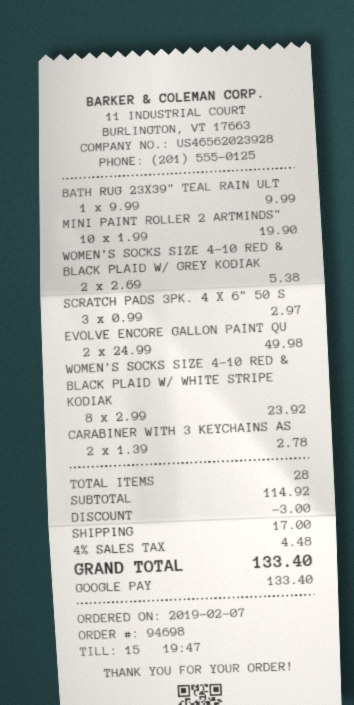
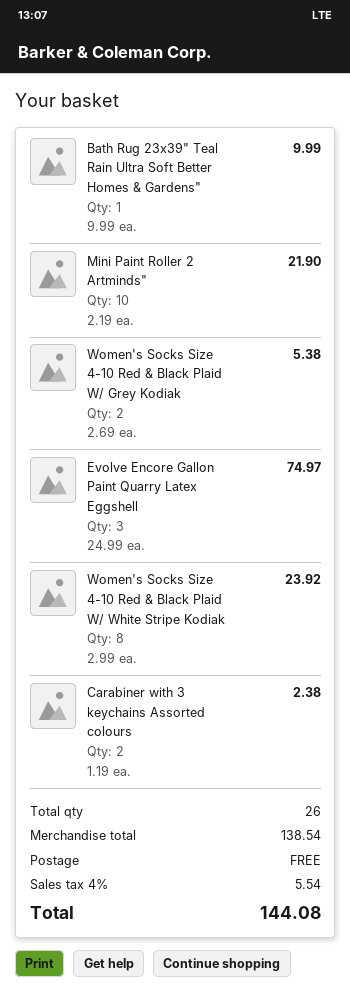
MINI PAINT ROLLER 2 ARTMINDS": 10 x 1.99 = 19.90 -> 10 x 2.19 = 21.90
SCRATCH PADS 3PK. 4 X 6" 50 S: 3 x 0.99 = 2.97 -> none
EVOLVE ENCORE GALLON PAINT QU: 2 x 24.99 = 49.98 -> 3 x 24.99 = 74.97
CARABINER WITH 3 KEYCHAINS AS: 2 x 1.39 = 2.78 -> 2 x 1.19 = 2.38
total quantity: 28 -> 26
subtotal: 114.92 -> 138.54
discount: 3.00 -> none
shipping: 17.00 -> 0.00
tax: 4% = 4.48 -> 4% = 5.54
total: 133.40 -> 144.08

